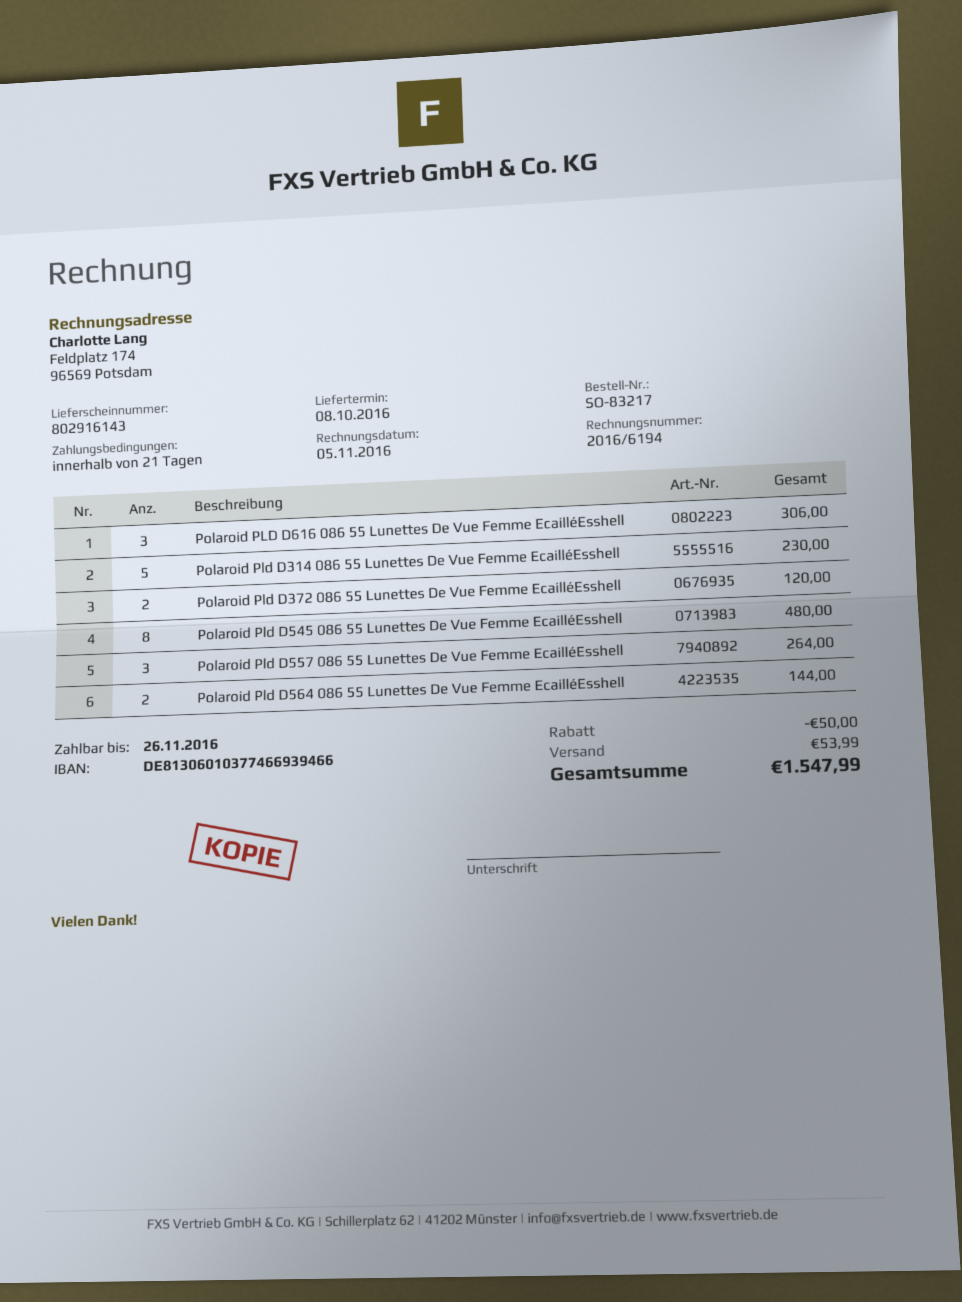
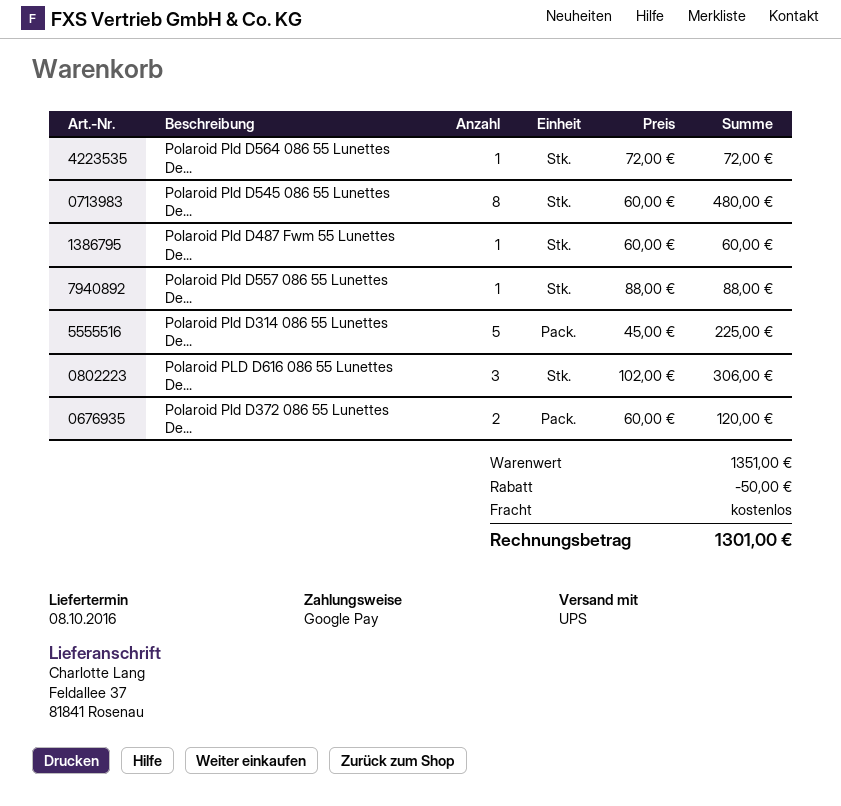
Polaroid Pld D314 086 55 Lunettes De Vue Femme EcailléEsshell: 5 for 230.00 -> 5 for 225.00
Polaroid Pld D557 086 55 Lunettes De Vue Femme EcailléEsshell: 3 for 264.00 -> 1 for 88.00
Polaroid Pld D564 086 55 Lunettes De Vue Femme EcailléEsshell: 2 for 144.00 -> 1 for 72.00
Polaroid Pld D487 Fwm 55 Lunettes De...: none -> 1 for 60.00
shipping: 53.99 -> 0.00
total: 1547.99 -> 1301.00

